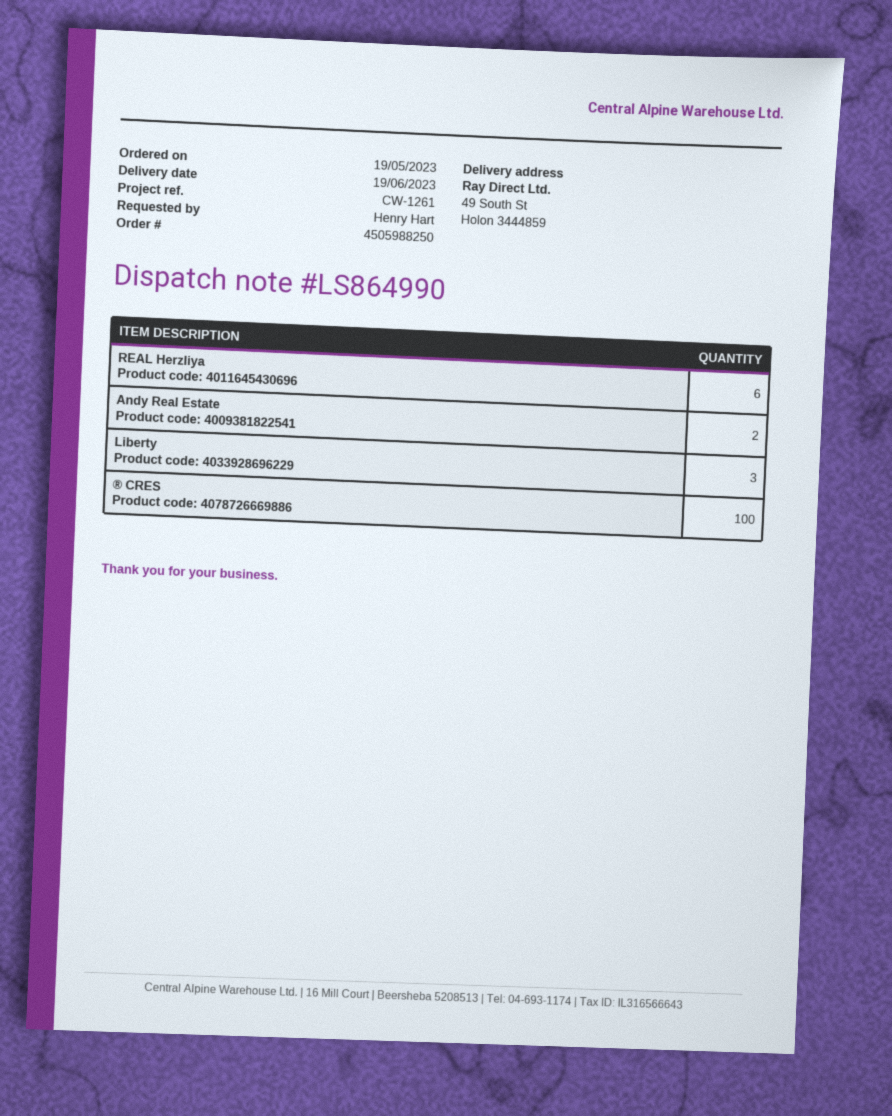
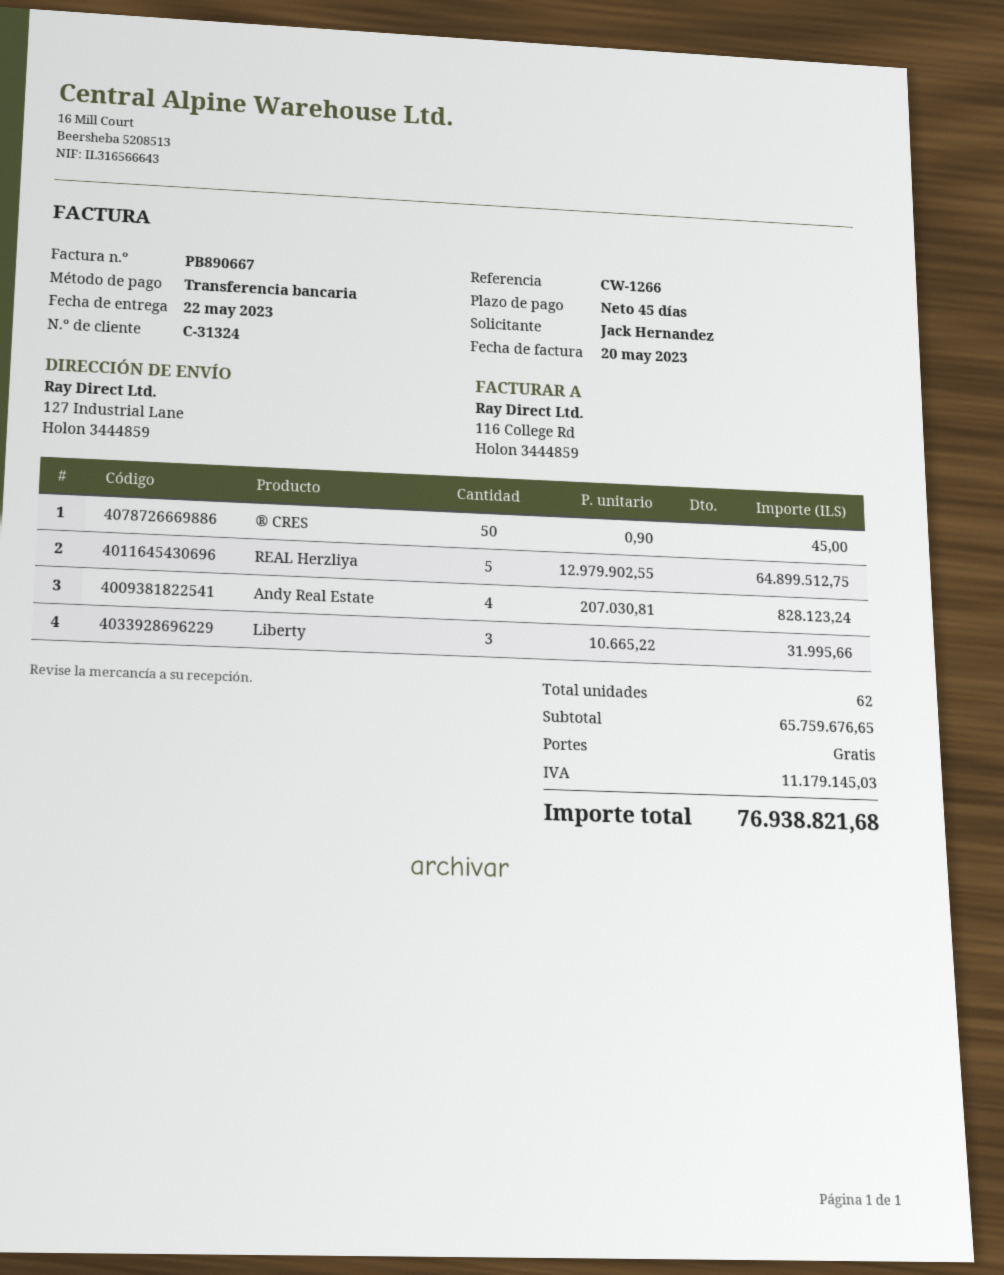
delivery date: 2023-06-19 -> 2023-05-22
reference: CW-1261 -> CW-1266
ordered by: Henry Hart -> Jack Hernandez
ship to: 49 South St, Holon 3444859 -> 127 Industrial Lane, Holon 3444859
REAL Herzliya: 6 -> 5
Andy Real Estate: 2 -> 4
® CRES: 100 -> 50

